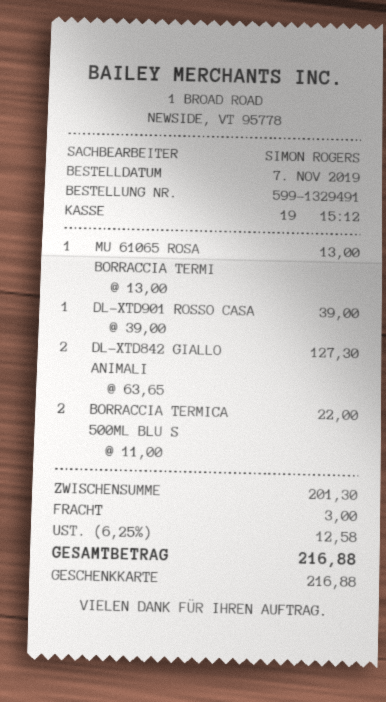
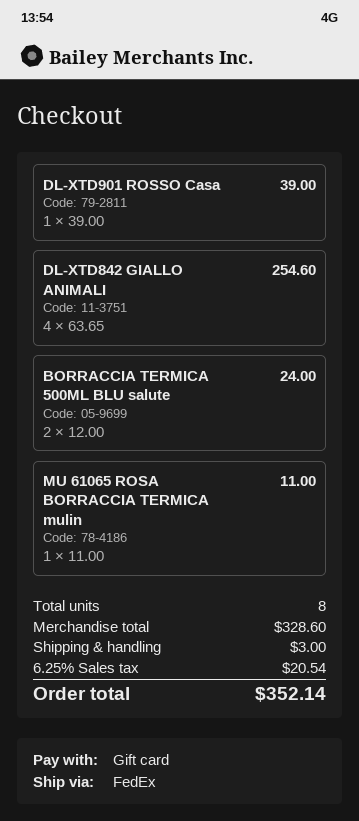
MU 61065 ROSA BORRACCIA TERMI: 1 x 13.00 = 13.00 -> 1 x 11.00 = 11.00
DL-XTD842 GIALLO ANIMALI: 2 x 63.65 = 127.30 -> 4 x 63.65 = 254.60
BORRACCIA TERMICA 500ML BLU S: 2 x 11.00 = 22.00 -> 2 x 12.00 = 24.00
subtotal: 201.30 -> 328.60
tax: 6.25% = 12.58 -> 6.25% = 20.54
total: 216.88 -> 352.14

